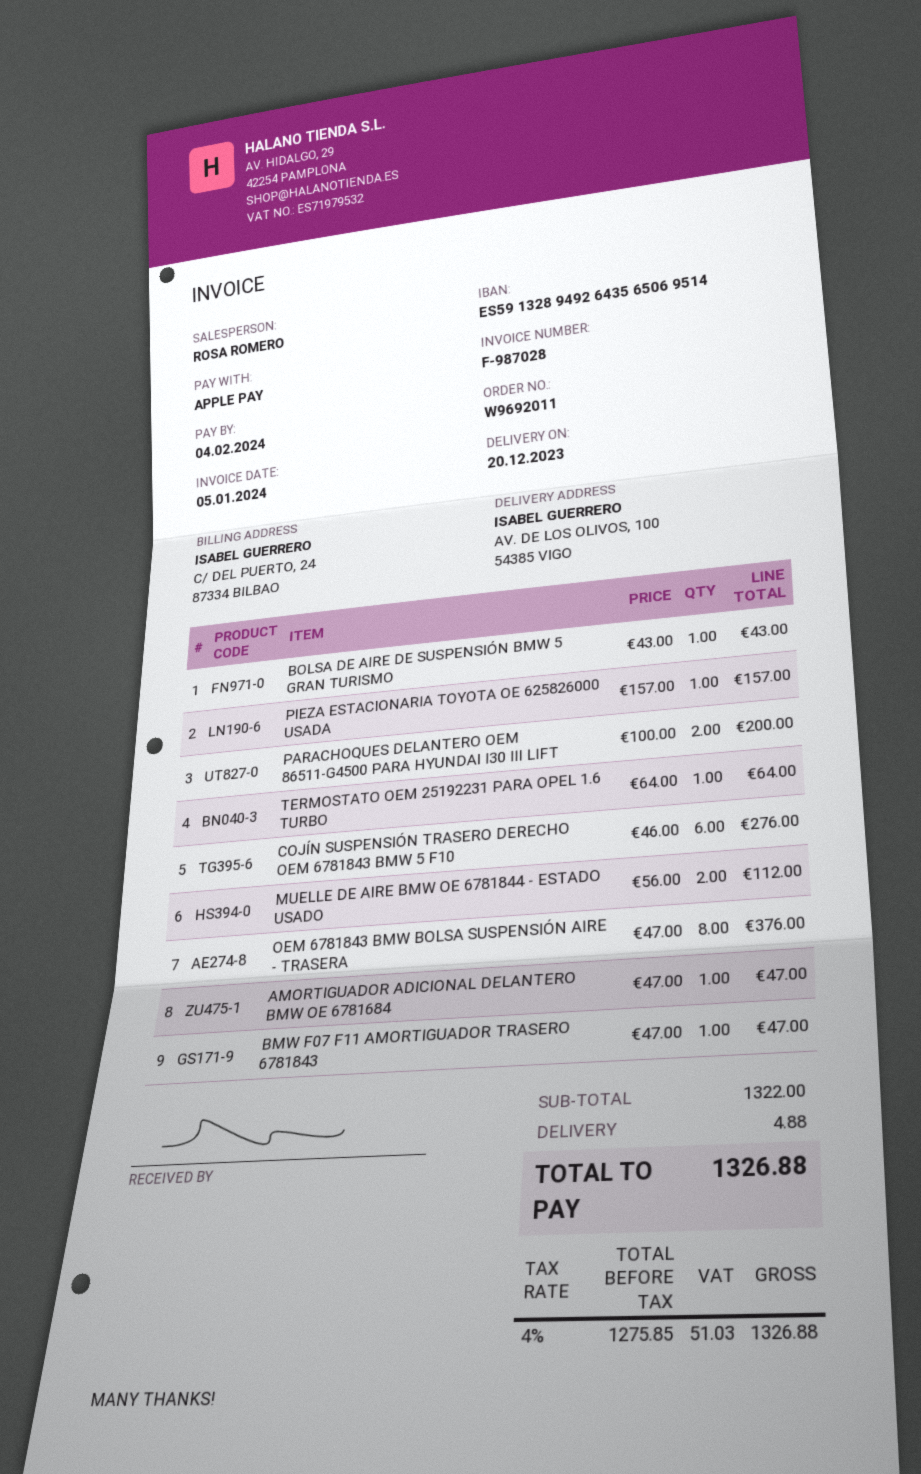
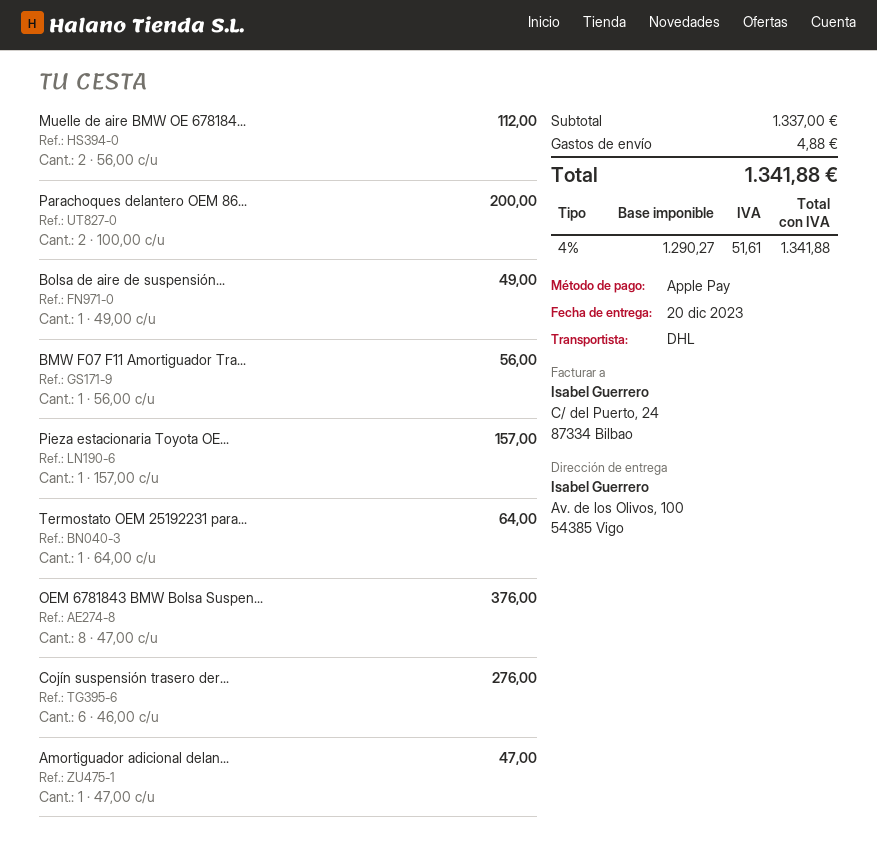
BOLSA DE AIRE DE SUSPENSIÓN BMW 5 GRAN TURISMO: 1 x 43.00 = 43.00 -> 1 x 49.00 = 49.00
BMW F07 F11 AMORTIGUADOR TRASERO 6781843: 1 x 47.00 = 47.00 -> 1 x 56.00 = 56.00
subtotal: 1322.00 -> 1337.00
net: 1275.85 -> 1290.27
tax: 4% = 51.03 -> 4% = 51.61
total: 1326.88 -> 1341.88

